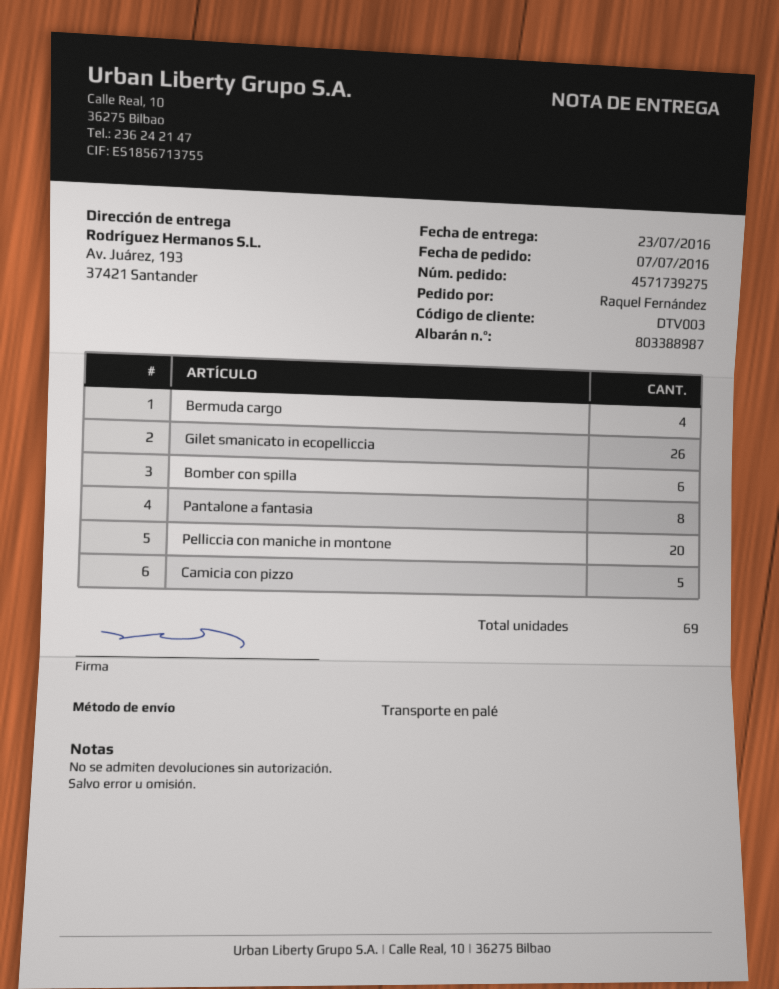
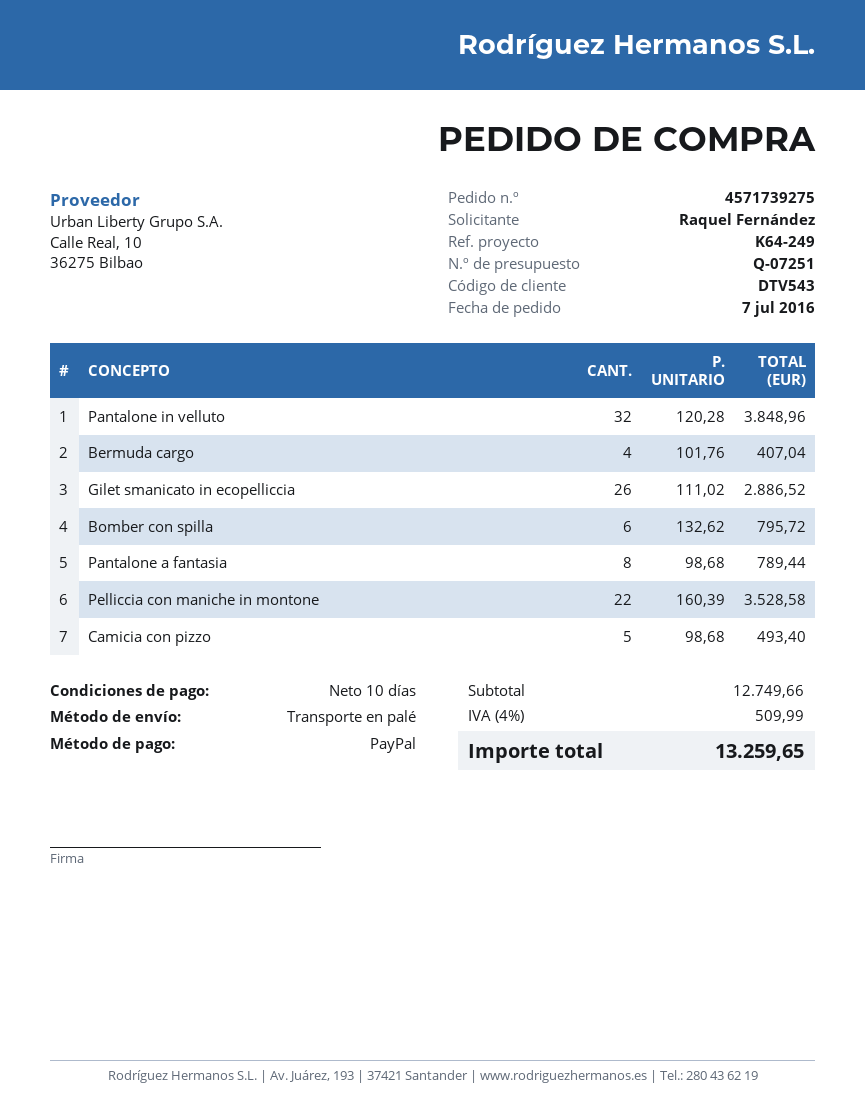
customer number: DTV003 -> DTV543
Pelliccia con maniche in montone: 20 -> 22
Pantalone in velluto: none -> 32

